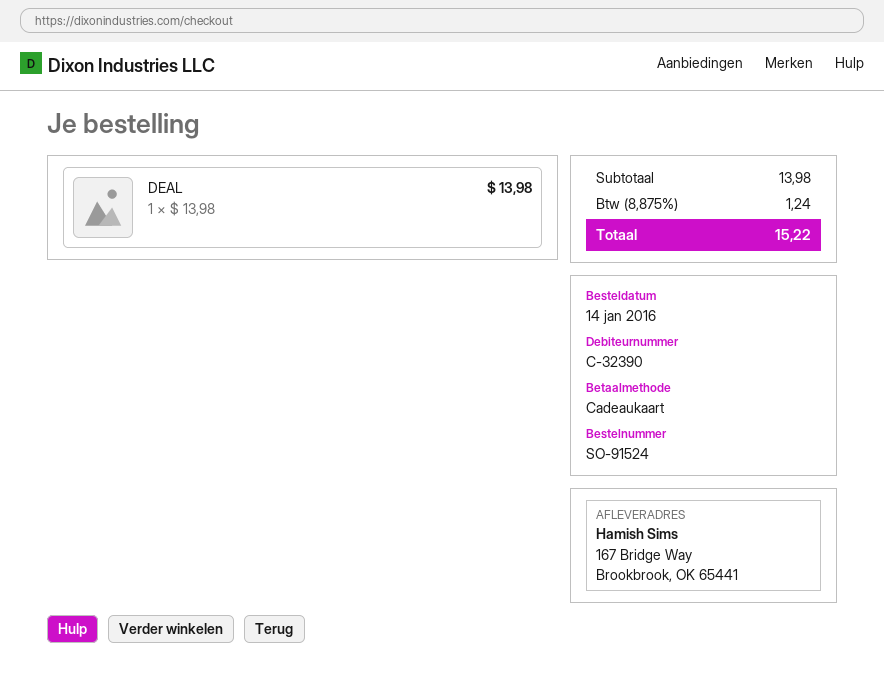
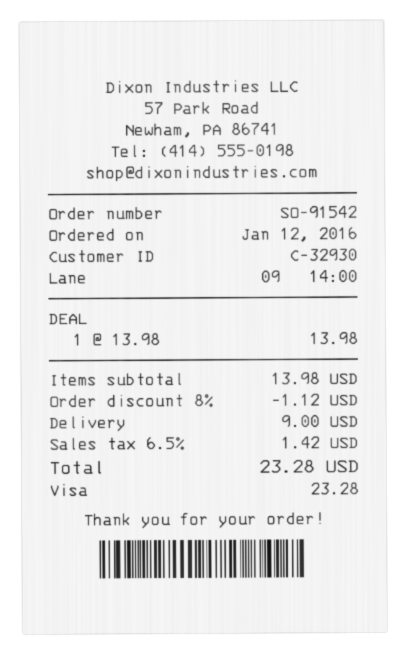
order number: SO-91524 -> SO-91542
order date: 2016-01-14 -> 2016-01-12
customer number: C-32390 -> C-32930
payment method: gift card -> Visa
discount: none -> 8% = 1.12
shipping: none -> 9.00
tax: 8.875% = 1.24 -> 6.5% = 1.42
total: 15.22 -> 23.28

